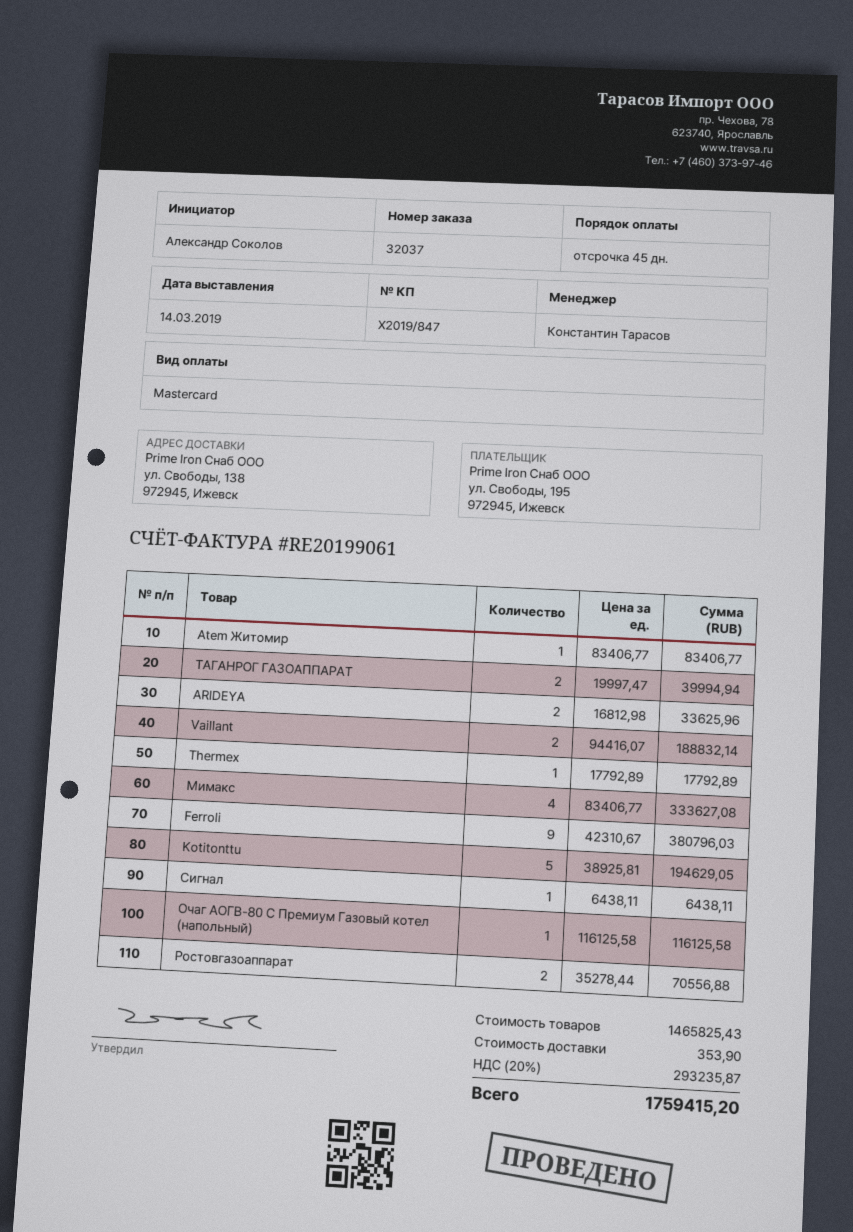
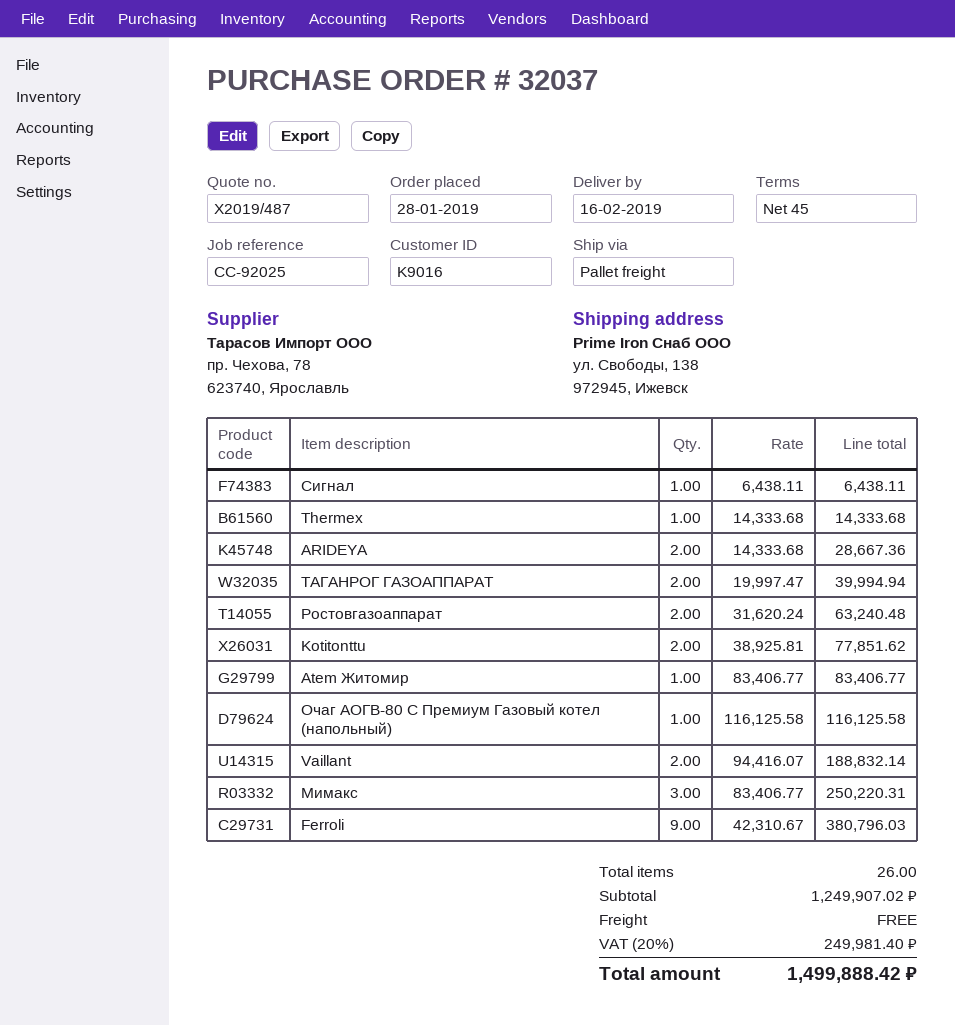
quote number: X2019/847 -> X2019/487
ARIDEYA: 2 x 16812.98 = 33625.96 -> 2 x 14333.68 = 28667.36
Thermex: 1 x 17792.89 = 17792.89 -> 1 x 14333.68 = 14333.68
Мимакс: 4 x 83406.77 = 333627.08 -> 3 x 83406.77 = 250220.31
Kotitonttu: 5 x 38925.81 = 194629.05 -> 2 x 38925.81 = 77851.62
Ростовгазоаппарат: 2 x 35278.44 = 70556.88 -> 2 x 31620.24 = 63240.48
subtotal: 1465825.43 -> 1249907.02
shipping: 353.90 -> 0.00
tax: 20% = 293235.87 -> 20% = 249981.40
total: 1759415.20 -> 1499888.42

